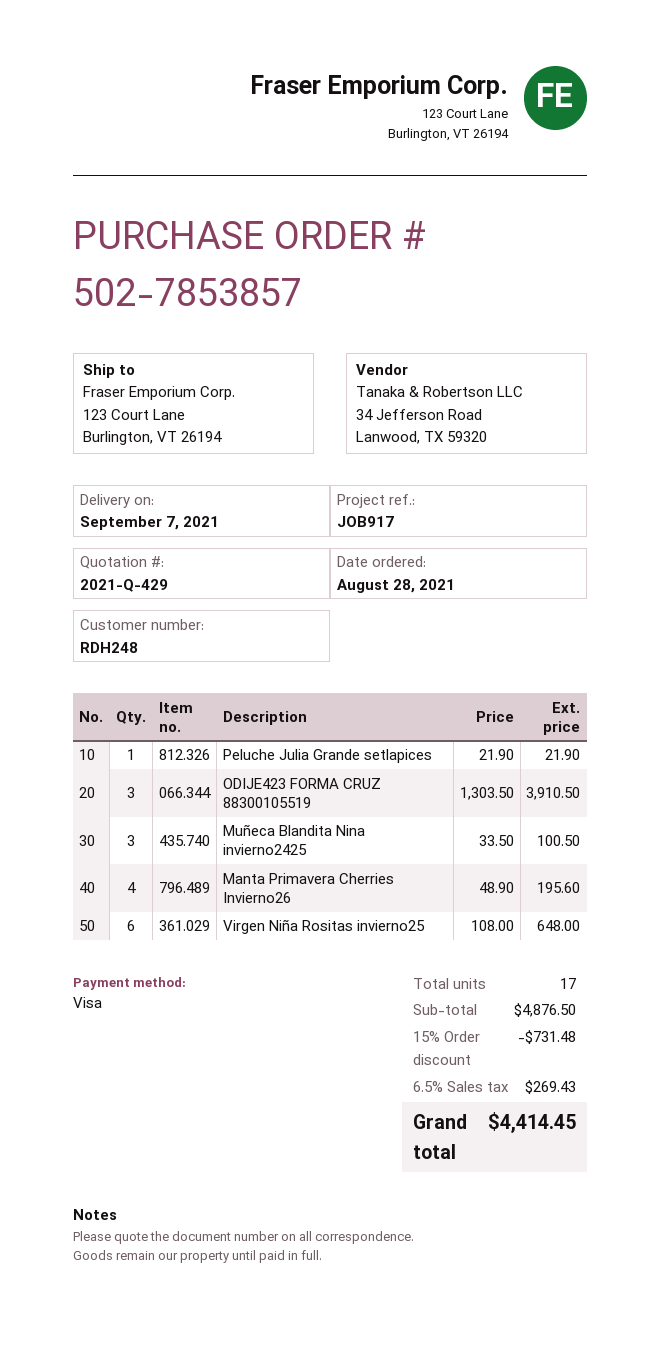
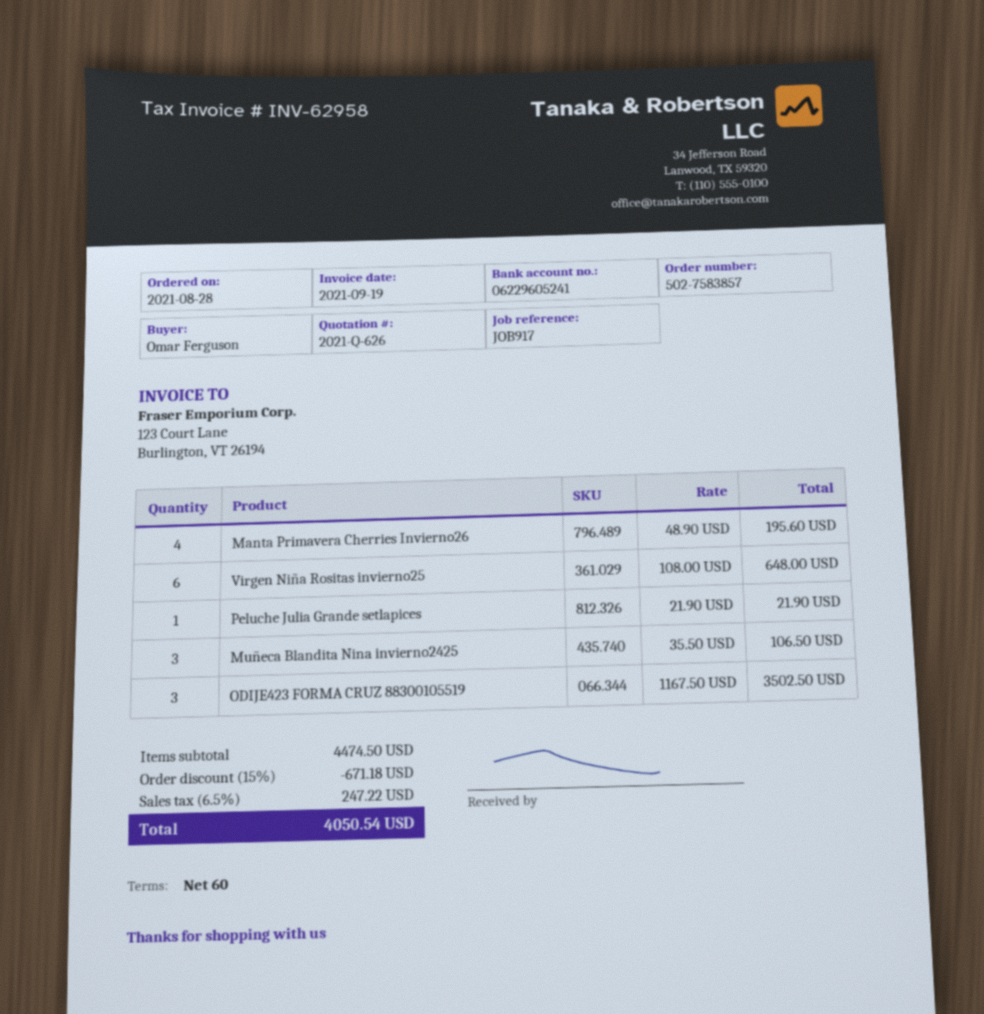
quote number: 2021-Q-429 -> 2021-Q-626
order number: 502-7853857 -> 502-7583857
ODIJE423 FORMA CRUZ 88300105519: 3 x 1303.50 = 3910.50 -> 3 x 1167.50 = 3502.50
Muñeca Blandita Nina invierno2425: 3 x 33.50 = 100.50 -> 3 x 35.50 = 106.50
subtotal: 4876.50 -> 4474.50
discount: 15% = 731.48 -> 15% = 671.18
tax: 6.5% = 269.43 -> 6.5% = 247.22
total: 4414.45 -> 4050.54

